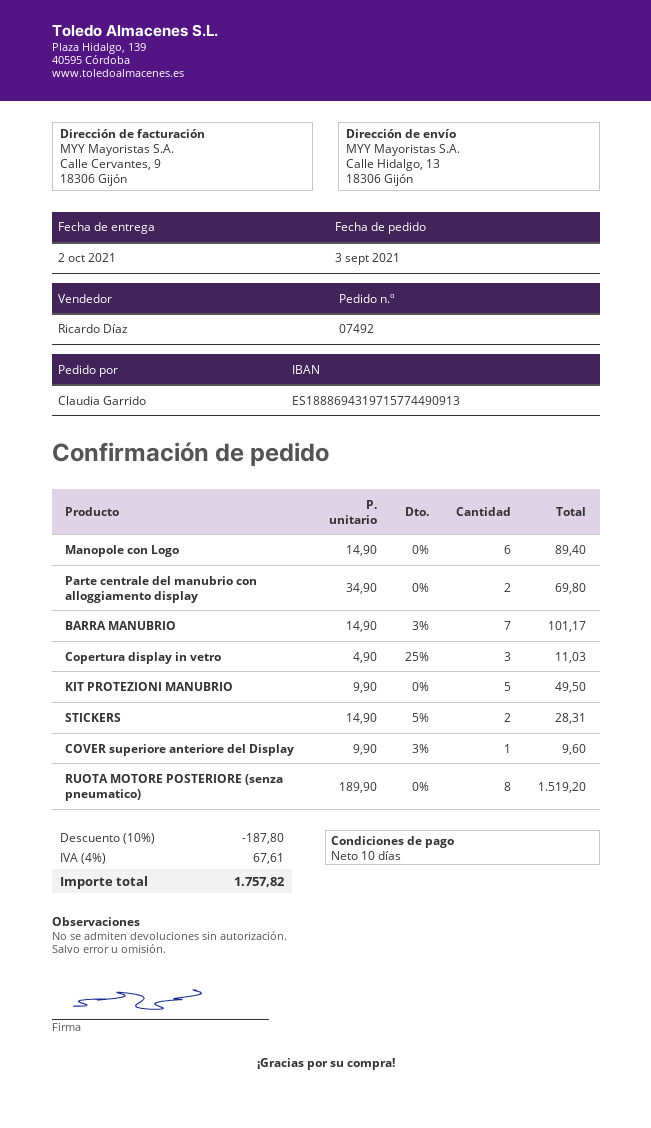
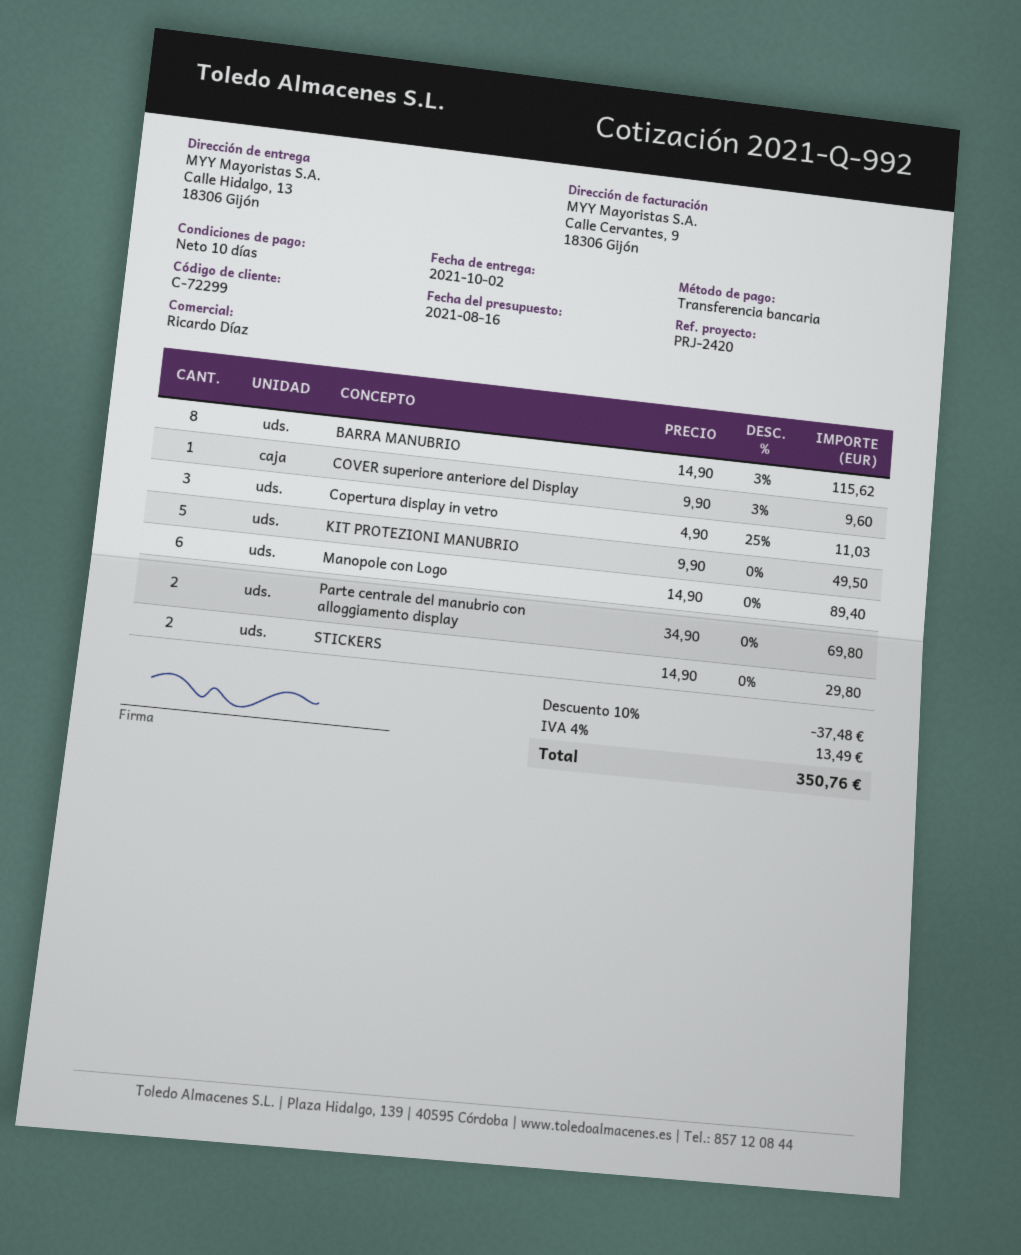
BARRA MANUBRIO: 7 x 14.90 - 3% = 101.17 -> 8 x 14.90 - 3% = 115.62
STICKERS: 2 x 14.90 - 5% = 28.31 -> 2 x 14.90 = 29.80
RUOTA MOTORE POSTERIORE (senza pneumatico): 8 x 189.90 = 1519.20 -> none
discount: 10% = 187.80 -> 10% = 37.48
tax: 4% = 67.61 -> 4% = 13.49
total: 1757.82 -> 350.76

